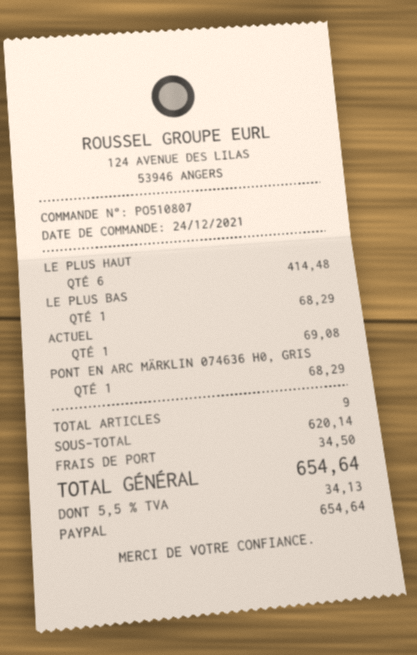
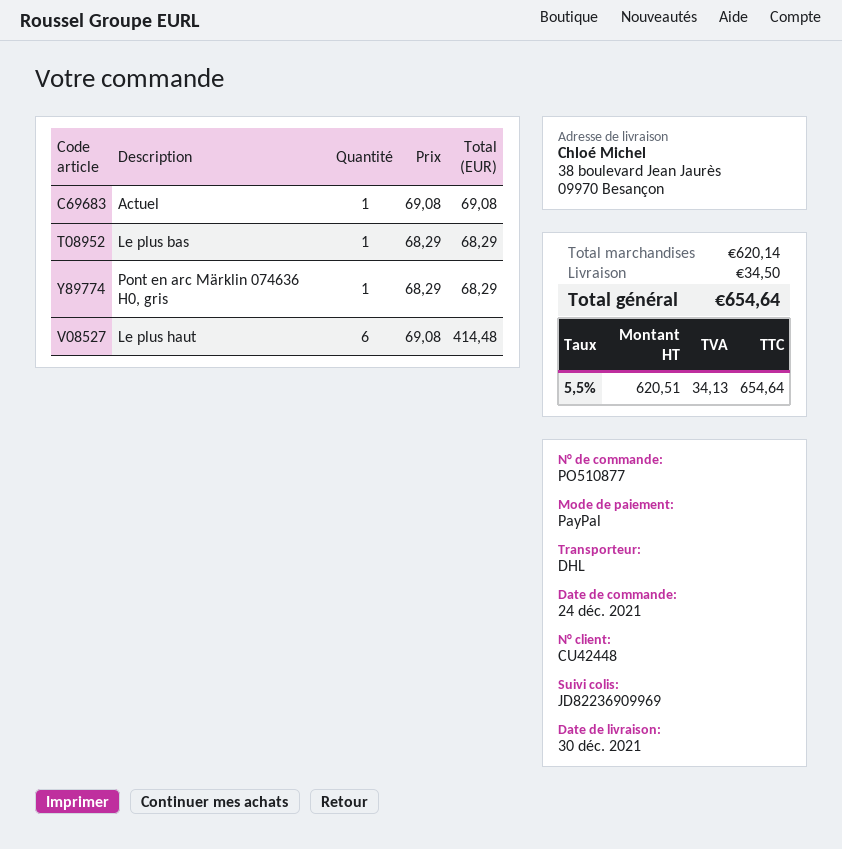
order number: PO510807 -> PO510877

